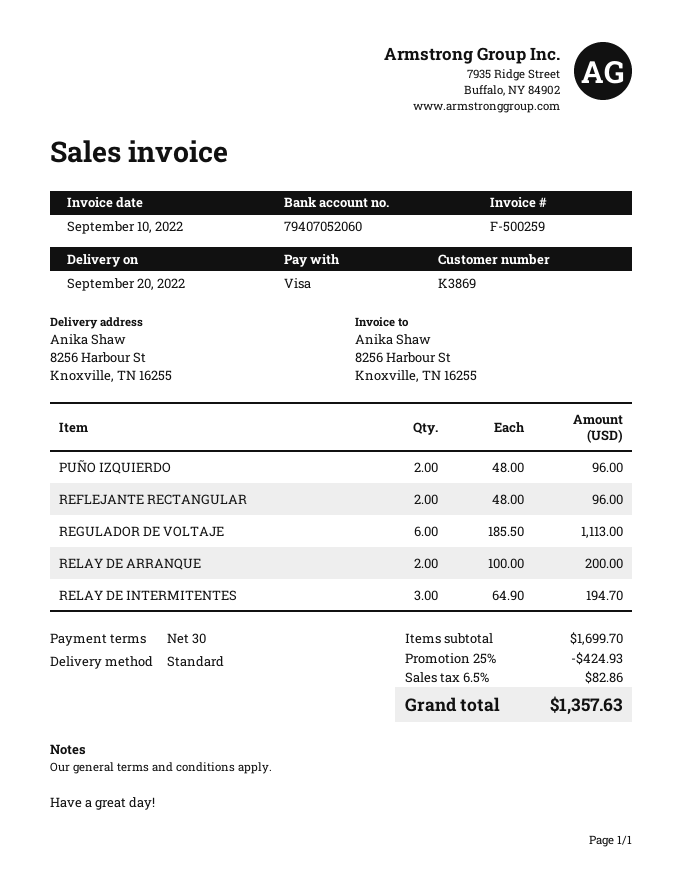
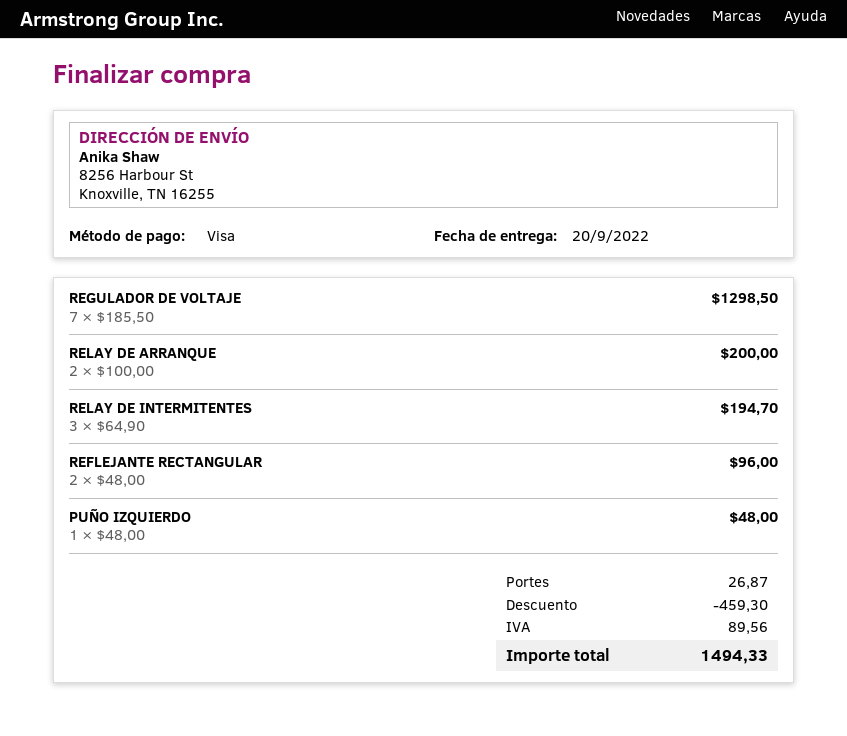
PUÑO IZQUIERDO: 2 x 48.00 = 96.00 -> 1 x 48.00 = 48.00
REGULADOR DE VOLTAJE: 6 x 185.50 = 1113.00 -> 7 x 185.50 = 1298.50
discount: 424.93 -> 459.30
shipping: none -> 26.87
tax: 82.86 -> 89.56
total: 1357.63 -> 1494.33

